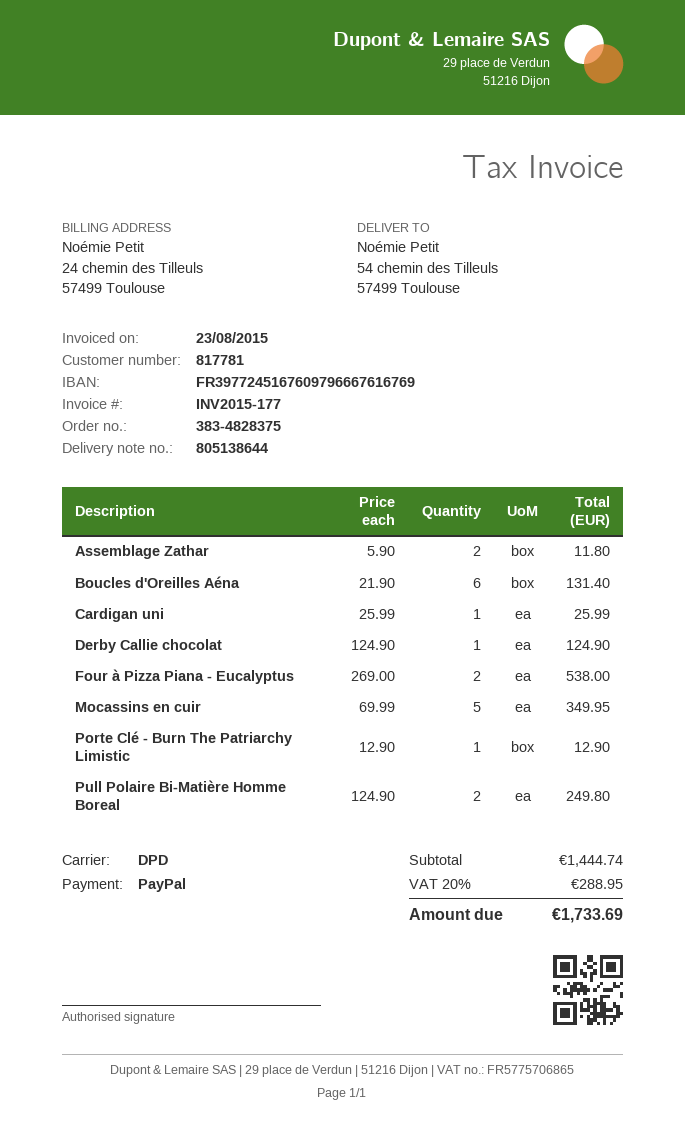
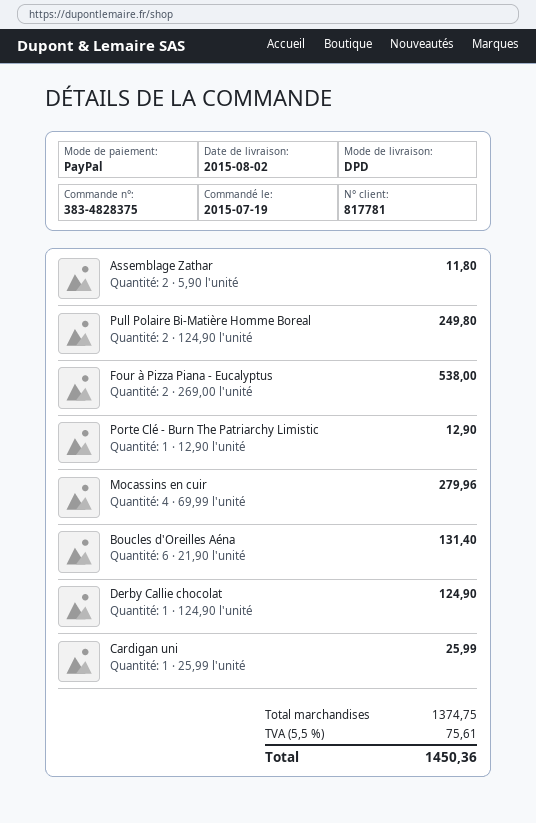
Mocassins en cuir: 5 x 69.99 = 349.95 -> 4 x 69.99 = 279.96
subtotal: 1444.74 -> 1374.75
tax: 20% = 288.95 -> 5.5% = 75.61
total: 1733.69 -> 1450.36

